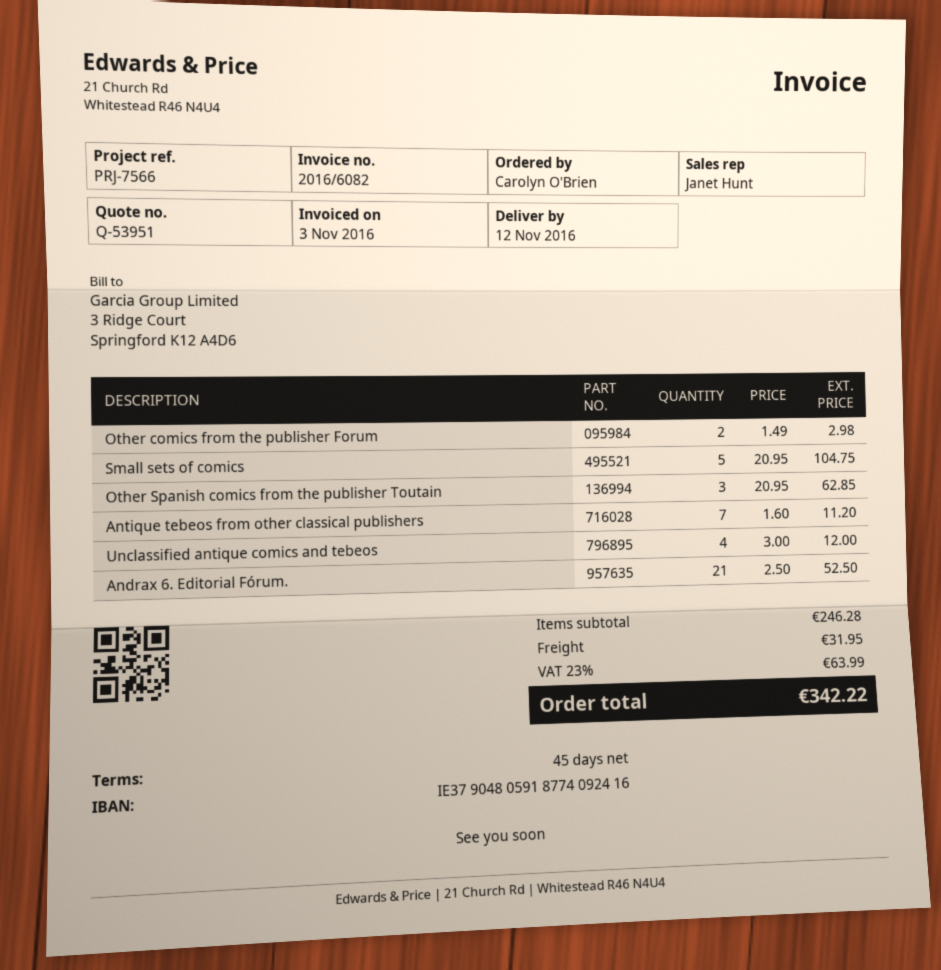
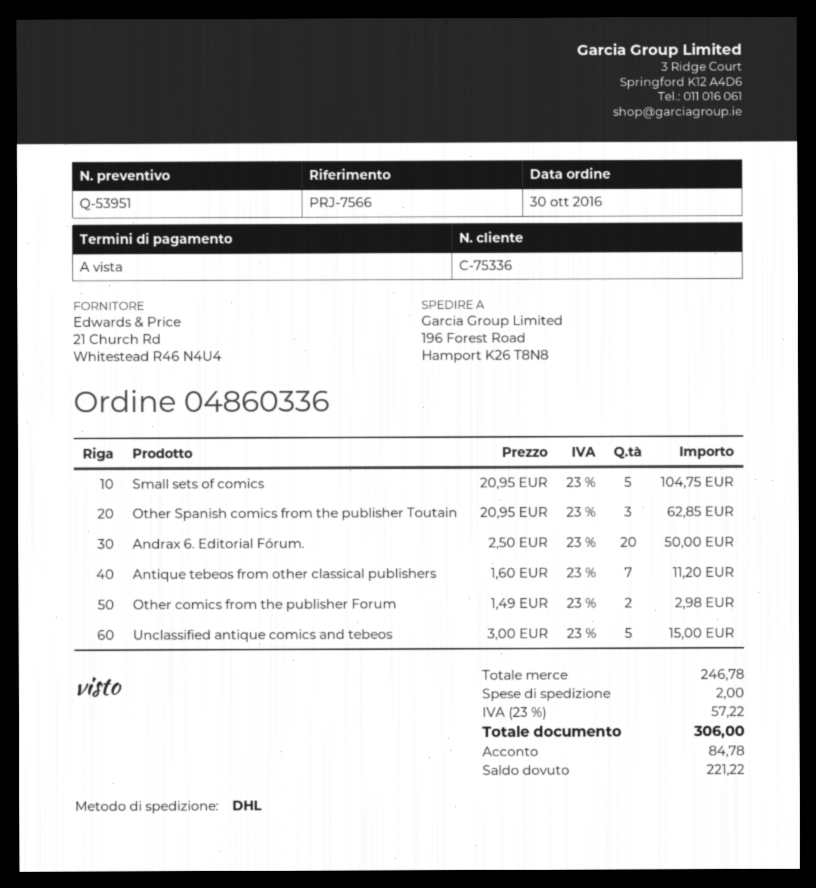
payment terms: 45 days -> on receipt
Unclassified antique comics and tebeos: 4 x 3.00 = 12.00 -> 5 x 3.00 = 15.00
Andrax 6. Editorial Fórum.: 21 x 2.50 = 52.50 -> 20 x 2.50 = 50.00
subtotal: 246.28 -> 246.78
shipping: 31.95 -> 2.00
tax: 23% = 63.99 -> 23% = 57.22
total: 342.22 -> 306.00

